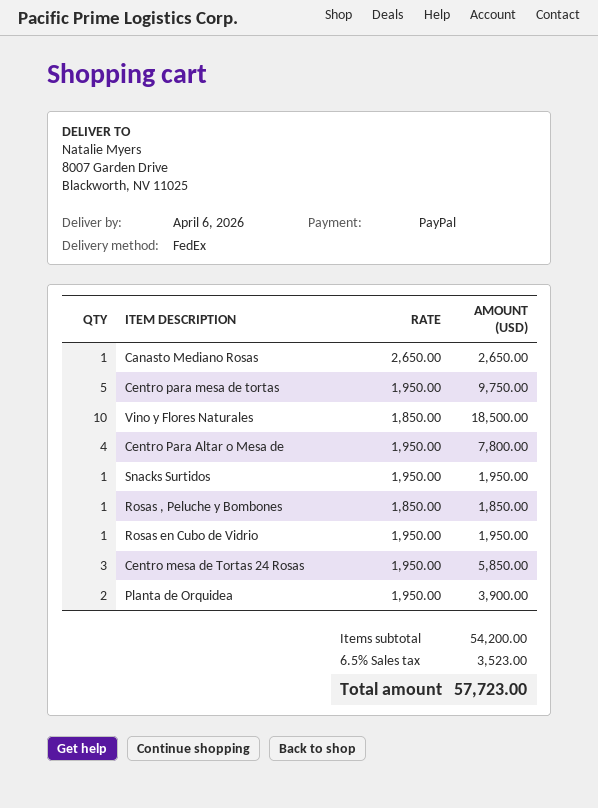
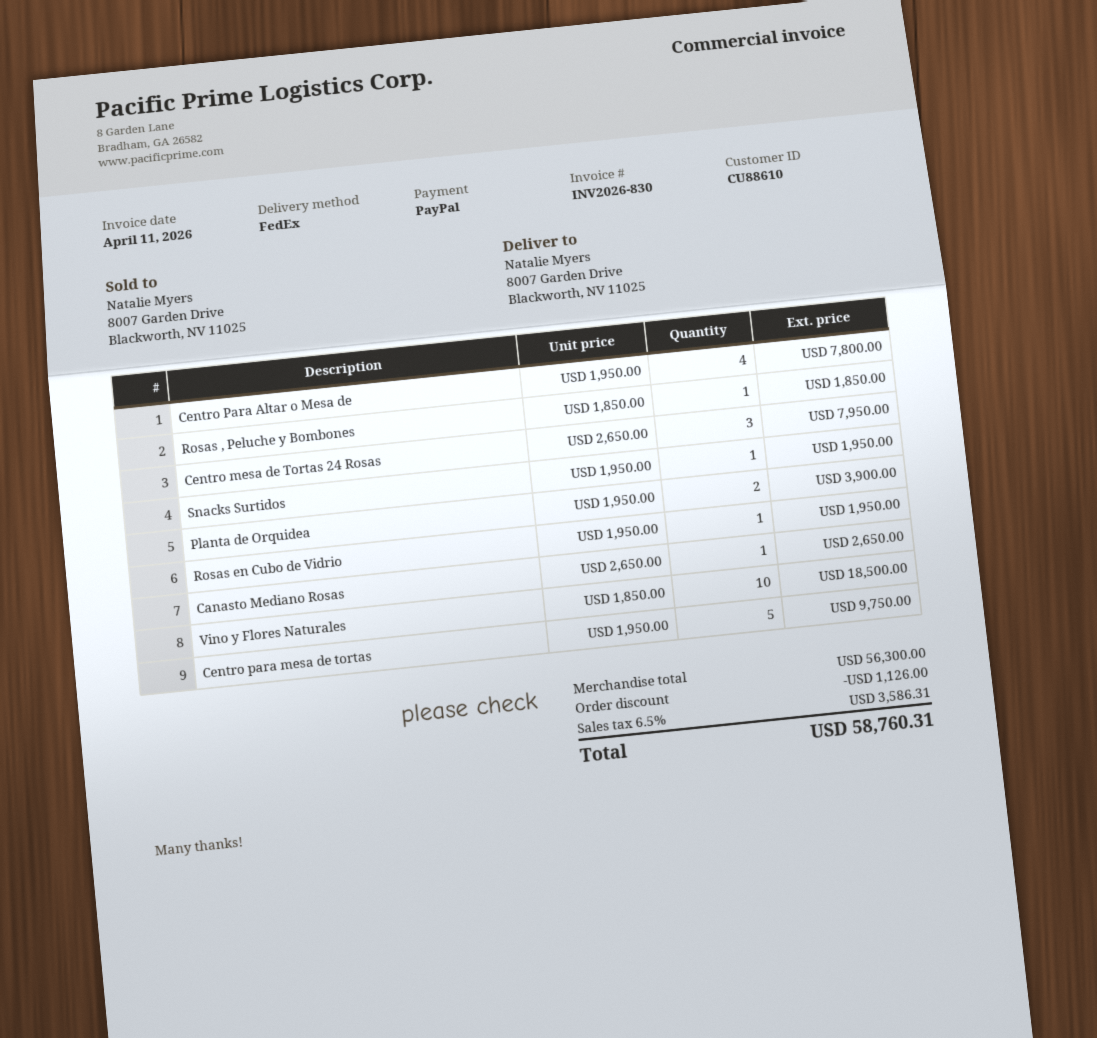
Centro mesa de Tortas 24 Rosas: 3 x 1950.00 = 5850.00 -> 3 x 2650.00 = 7950.00
subtotal: 54200.00 -> 56300.00
discount: none -> 1126.00
tax: 6.5% = 3523.00 -> 6.5% = 3586.31
total: 57723.00 -> 58760.31

